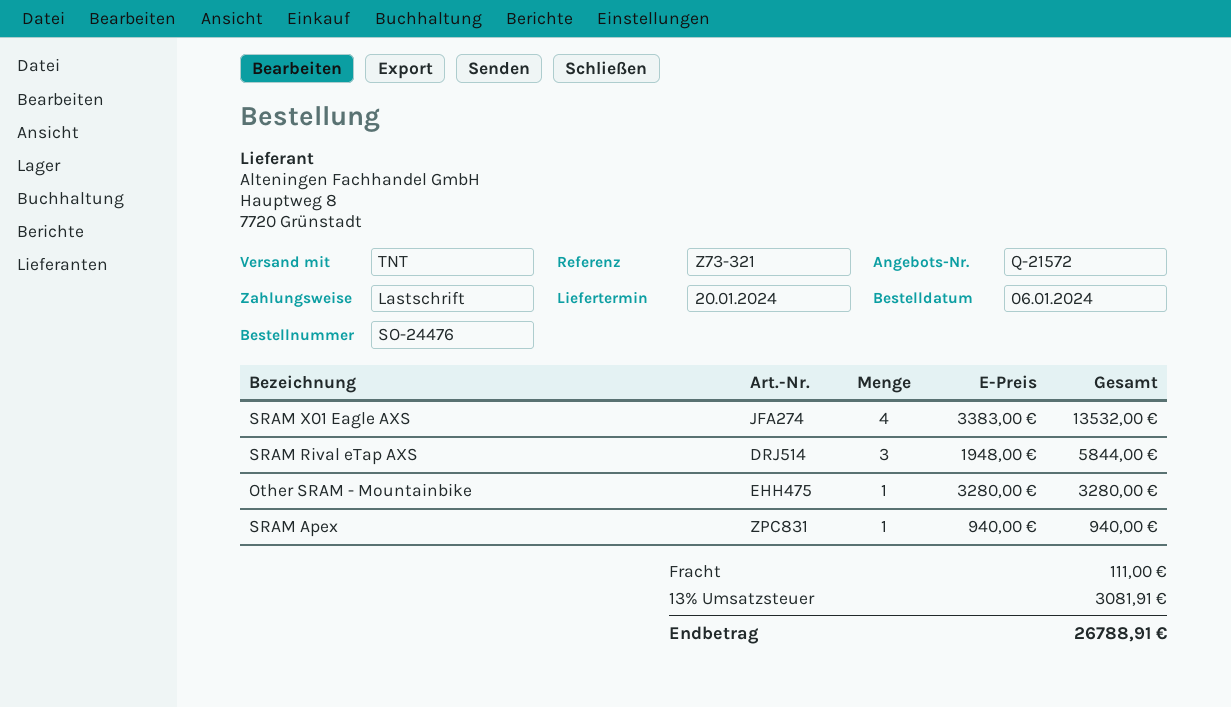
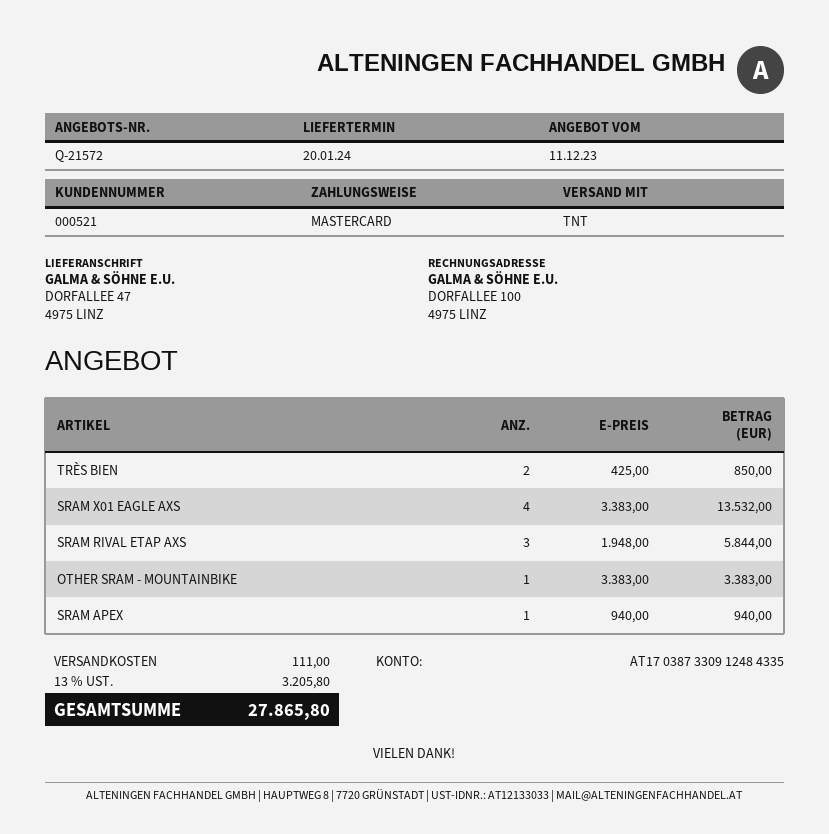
payment method: direct debit -> Mastercard
Other SRAM - Mountainbike: 1 x 3280.00 = 3280.00 -> 1 x 3383.00 = 3383.00
TRÈS BIEN: none -> 2 x 425.00 = 850.00
tax: 13% = 3081.91 -> 13% = 3205.80
total: 26788.91 -> 27865.80

